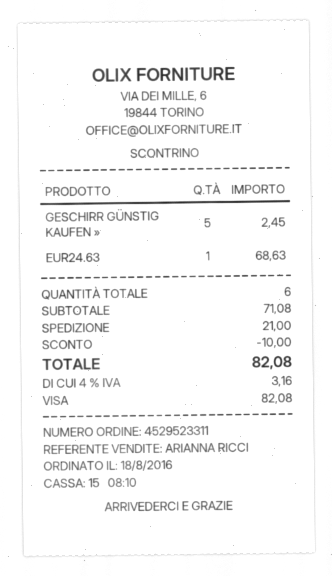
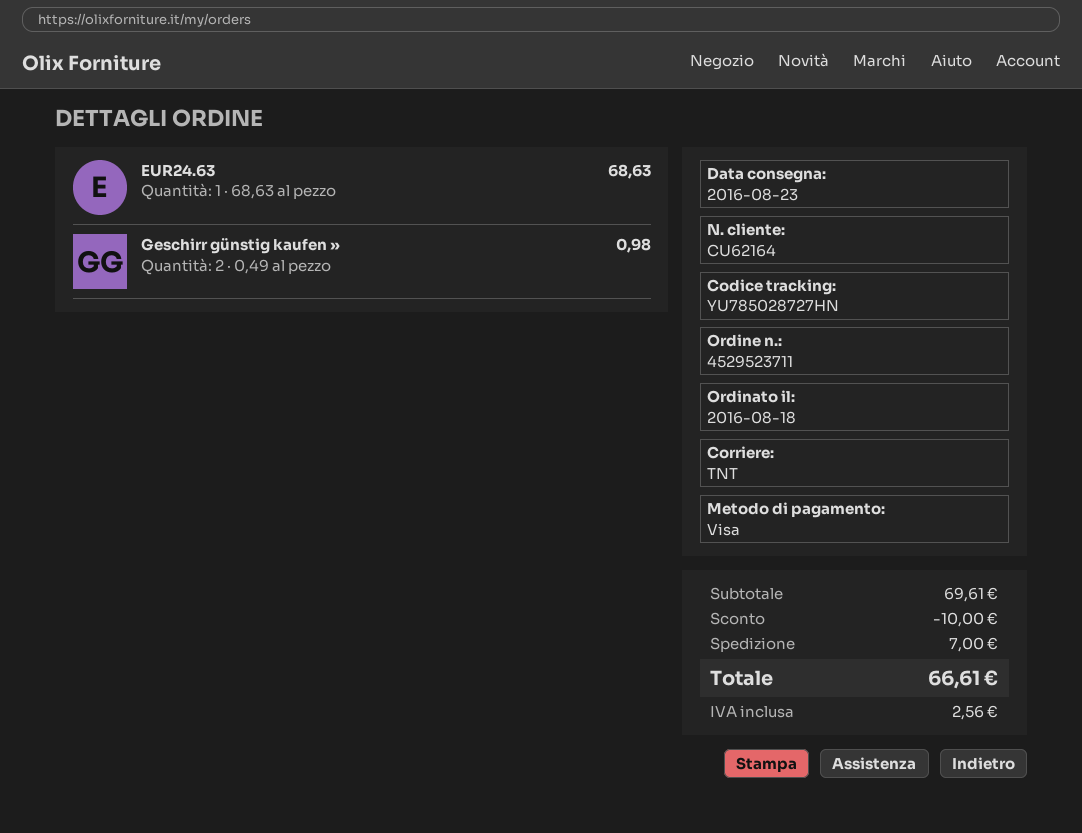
order number: 4529523311 -> 4529523711
GESCHIRR GÜNSTIG KAUFEN »: 5 for 2.45 -> 2 for 0.98
subtotal: 71.08 -> 69.61
shipping: 21.00 -> 7.00
tax: 3.16 -> 2.56
total: 82.08 -> 66.61

